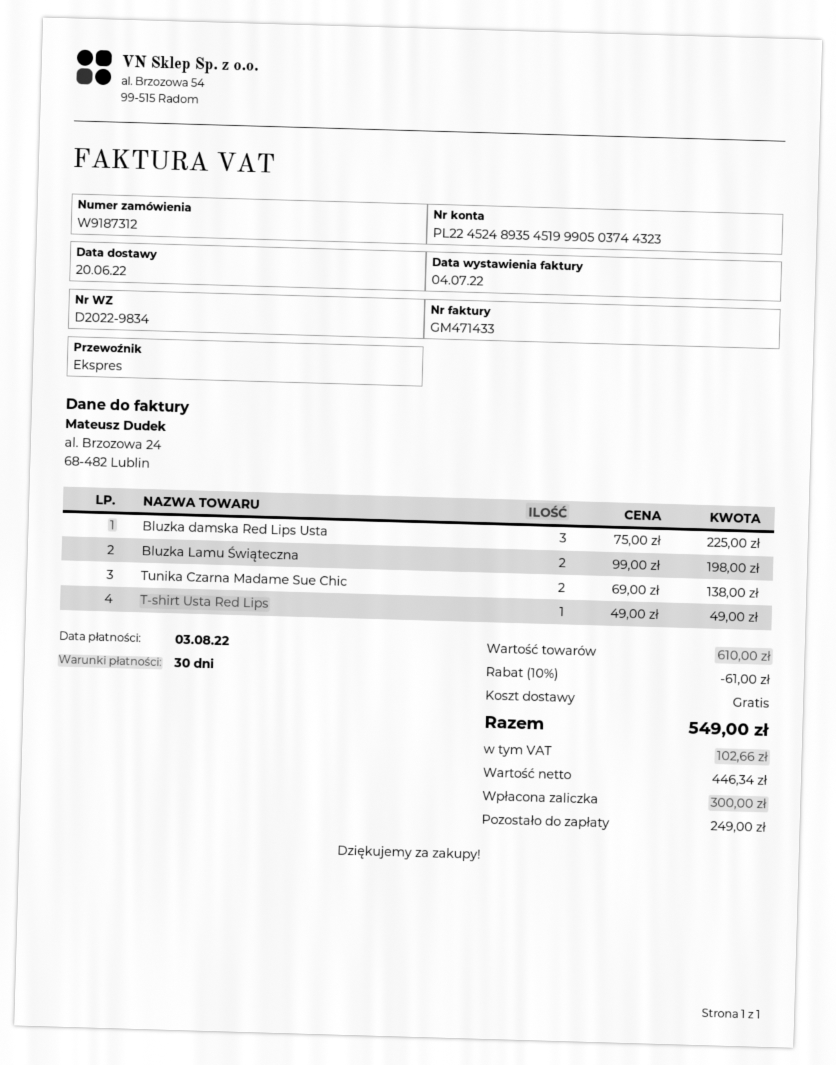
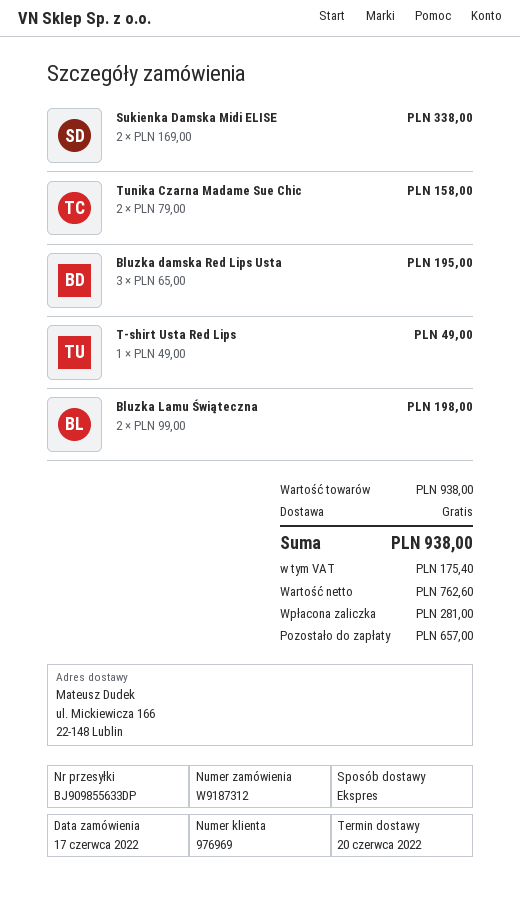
Bluzka damska Red Lips Usta: 3 x 75.00 = 225.00 -> 3 x 65.00 = 195.00
Tunika Czarna Madame Sue Chic: 2 x 69.00 = 138.00 -> 2 x 79.00 = 158.00
Sukienka Damska Midi ELISE: none -> 2 x 169.00 = 338.00
subtotal: 610.00 -> 938.00
discount: 10% = 61.00 -> none
net: 446.34 -> 762.60
tax: 102.66 -> 175.40
total: 549.00 -> 938.00
deposit: 300.00 -> 281.00
balance: 249.00 -> 657.00

